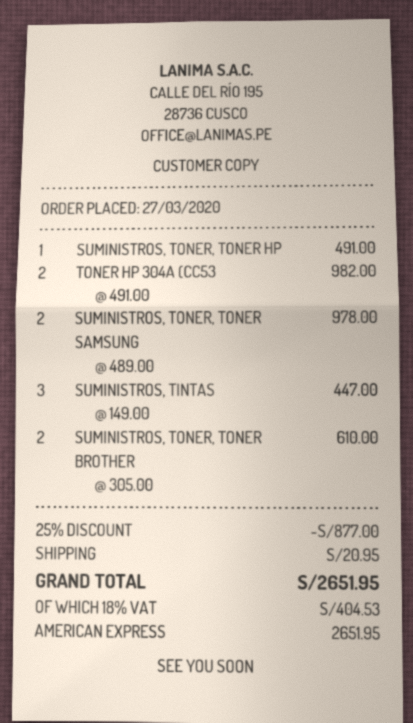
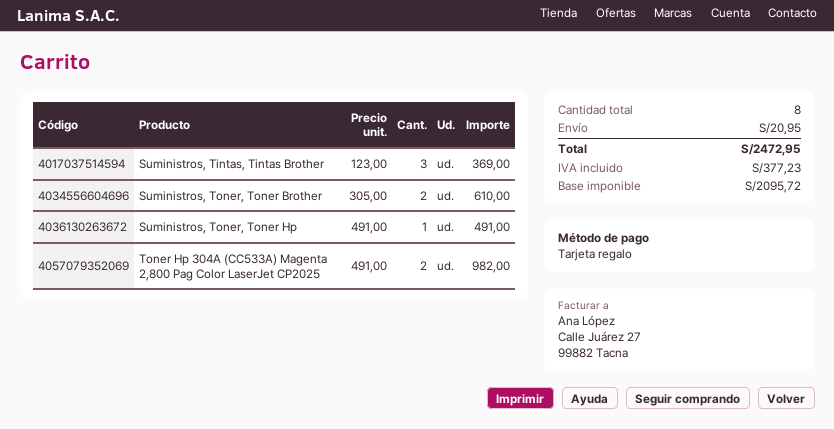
payment method: American Express -> gift card
SUMINISTROS, TONER, TONER SAMSUNG: 2 x 489.00 = 978.00 -> none
SUMINISTROS, TINTAS: 3 x 149.00 = 447.00 -> 3 x 123.00 = 369.00
discount: 25% = 877.00 -> none
tax: 404.53 -> 377.23
total: 2651.95 -> 2472.95

